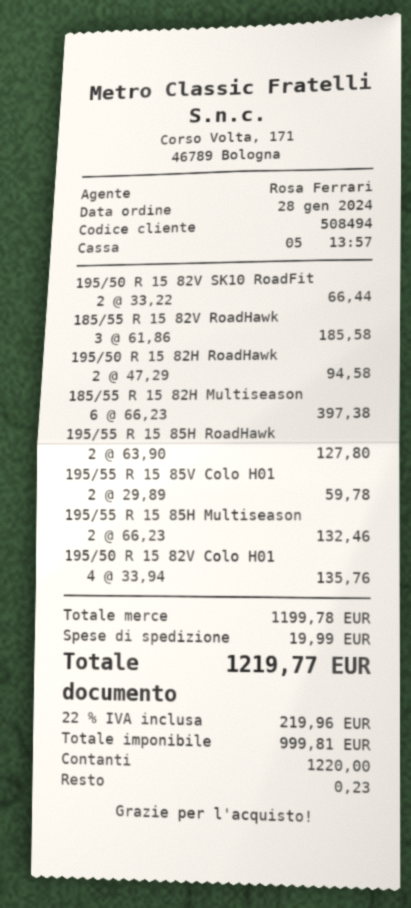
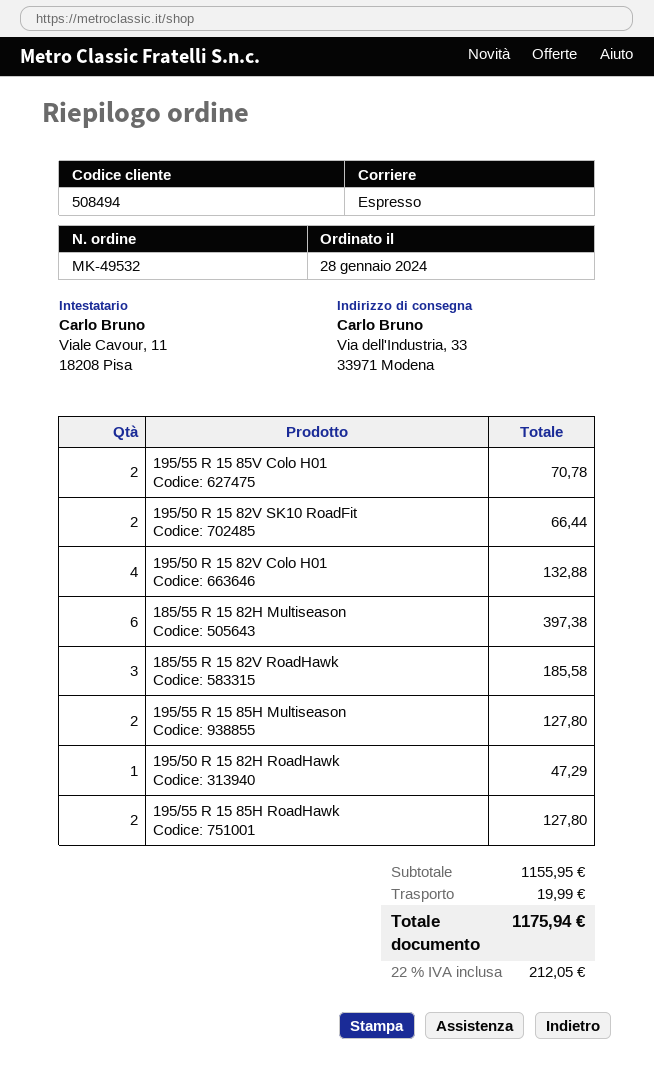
195/50 R 15 82H RoadHawk: 2 for 94.58 -> 1 for 47.29
195/55 R 15 85V Colo H01: 2 for 59.78 -> 2 for 70.78
195/55 R 15 85H Multiseason: 2 for 132.46 -> 2 for 127.80
195/50 R 15 82V Colo H01: 4 for 135.76 -> 4 for 132.88
subtotal: 1199.78 -> 1155.95
tax: 22% = 219.96 -> 22% = 212.05
total: 1219.77 -> 1175.94

